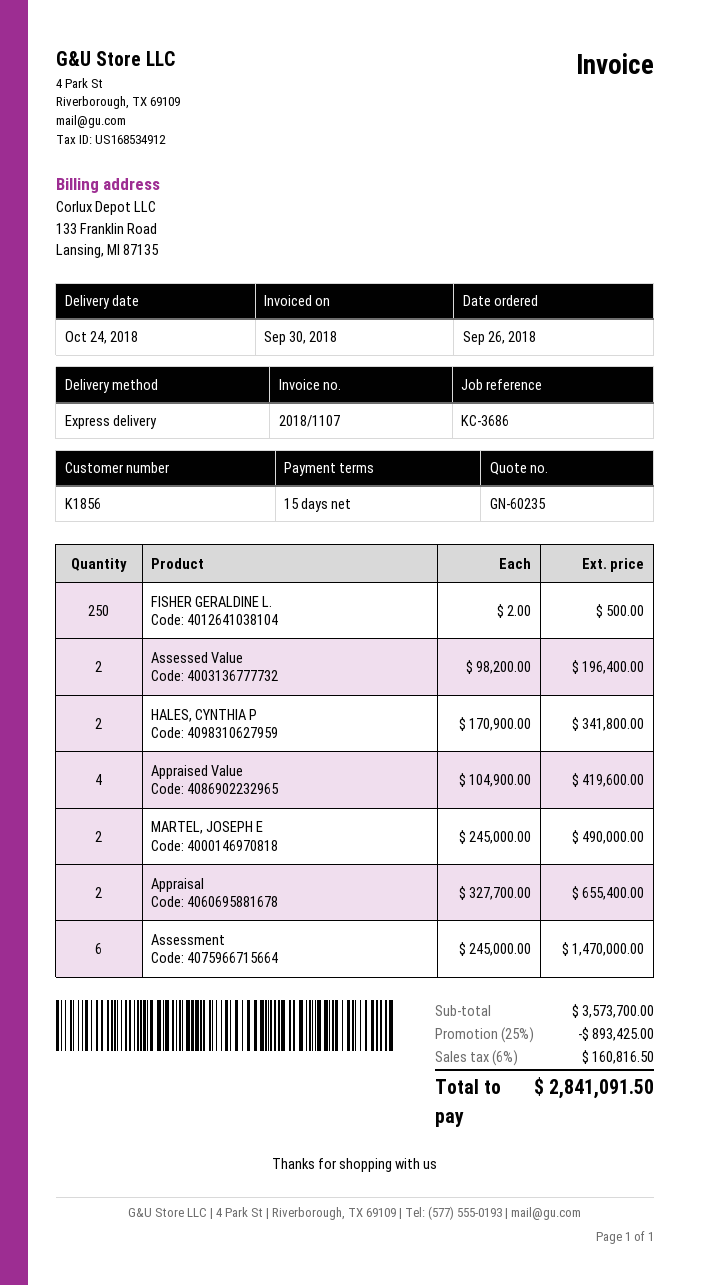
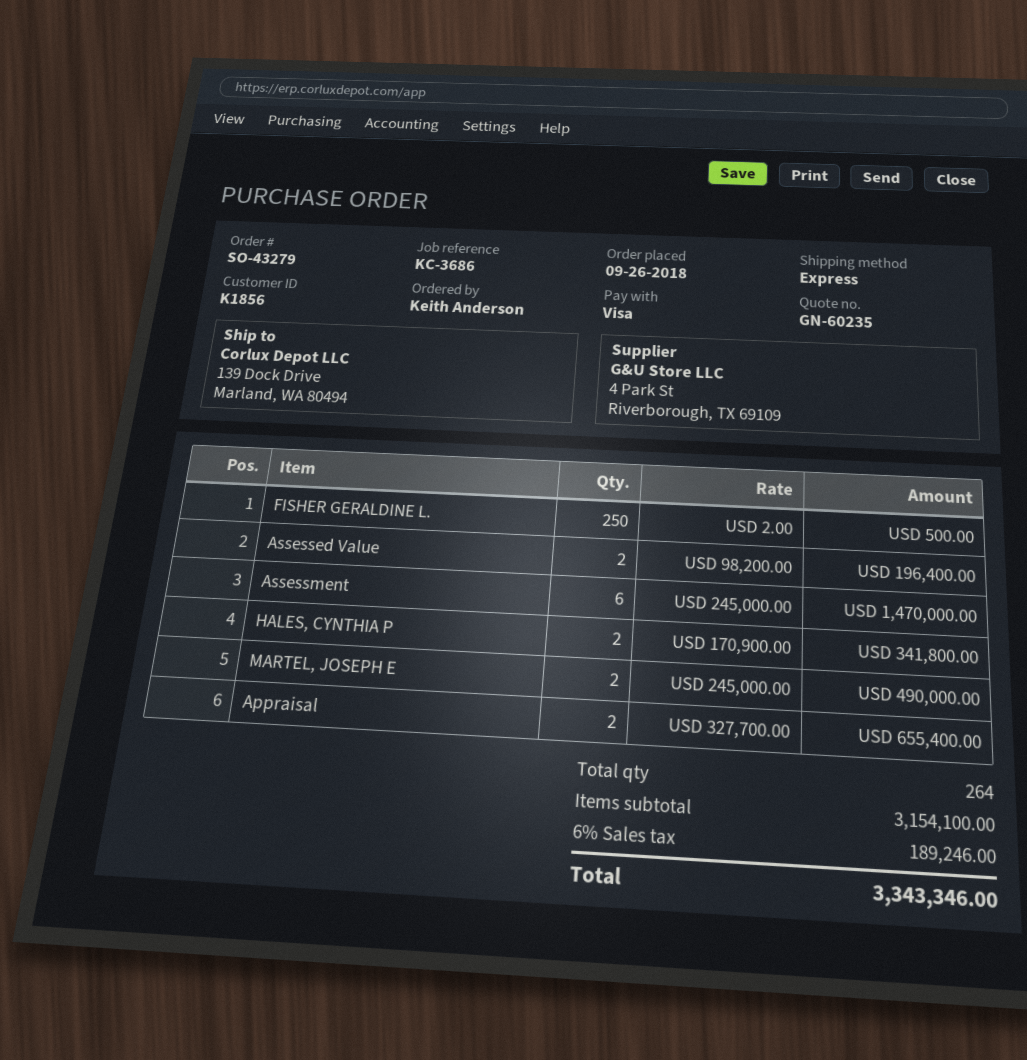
Appraised Value: 4 x 104900.00 = 419600.00 -> none
subtotal: 3573700.00 -> 3154100.00
discount: 25% = 893425.00 -> none
tax: 6% = 160816.50 -> 6% = 189246.00
total: 2841091.50 -> 3343346.00

